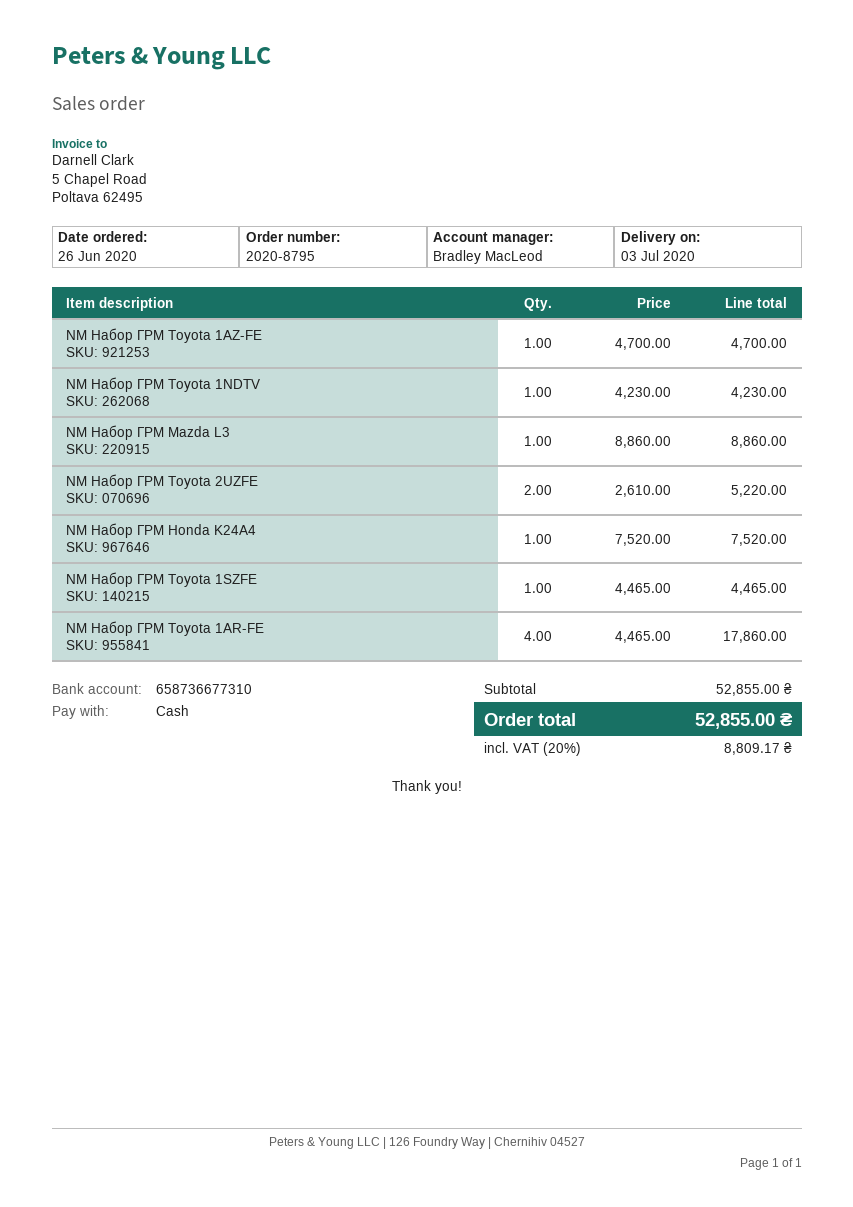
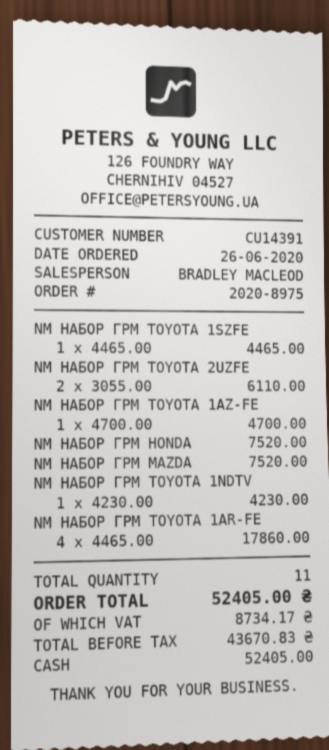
order number: 2020-8795 -> 2020-8975
NM Набор ГРМ Mazda L3: 1 x 8860.00 = 8860.00 -> 1 x 7520.00 = 7520.00
NM Набор ГРМ Toyota 2UZFE: 2 x 2610.00 = 5220.00 -> 2 x 3055.00 = 6110.00
tax: 8809.17 -> 8734.17
total: 52855.00 -> 52405.00

